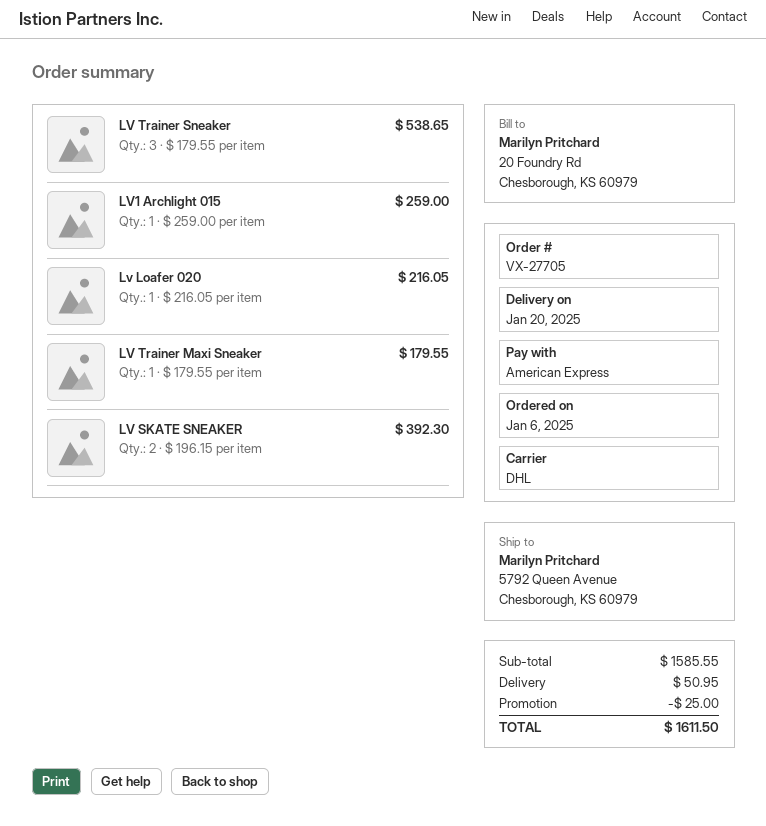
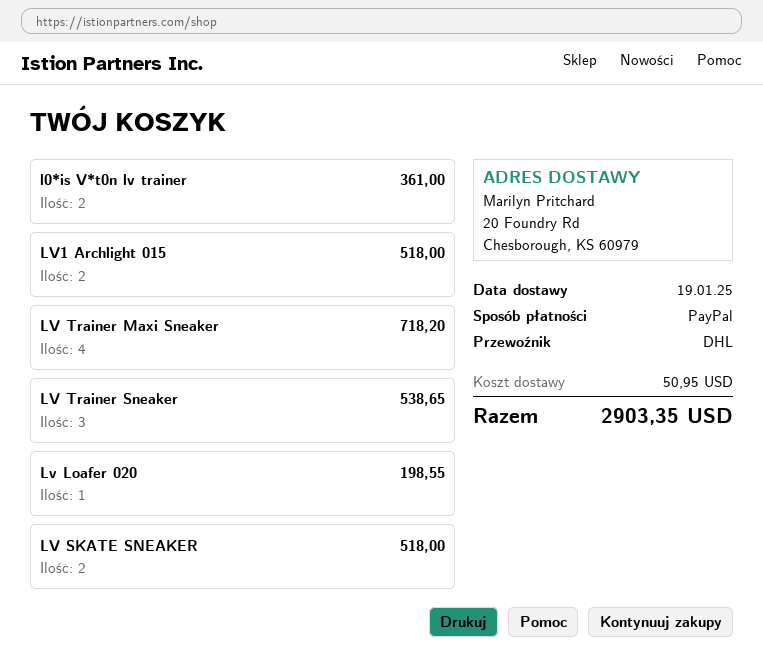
delivery date: 2025-01-20 -> 2025-01-19
payment method: American Express -> PayPal
ship to: 5792 Queen Avenue, Chesborough, KS 60979 -> 20 Foundry Rd, Chesborough, KS 60979
LV1 Archlight 015: 1 for 259.00 -> 2 for 518.00
Lv Loafer 020: 1 for 216.05 -> 1 for 198.55
LV Trainer Maxi Sneaker: 1 for 179.55 -> 4 for 718.20
LV SKATE SNEAKER: 2 for 392.30 -> 2 for 518.00
l0*is V*t0n lv trainer: none -> 2 for 361.00
discount: 25.00 -> none
total: 1611.50 -> 2903.35

